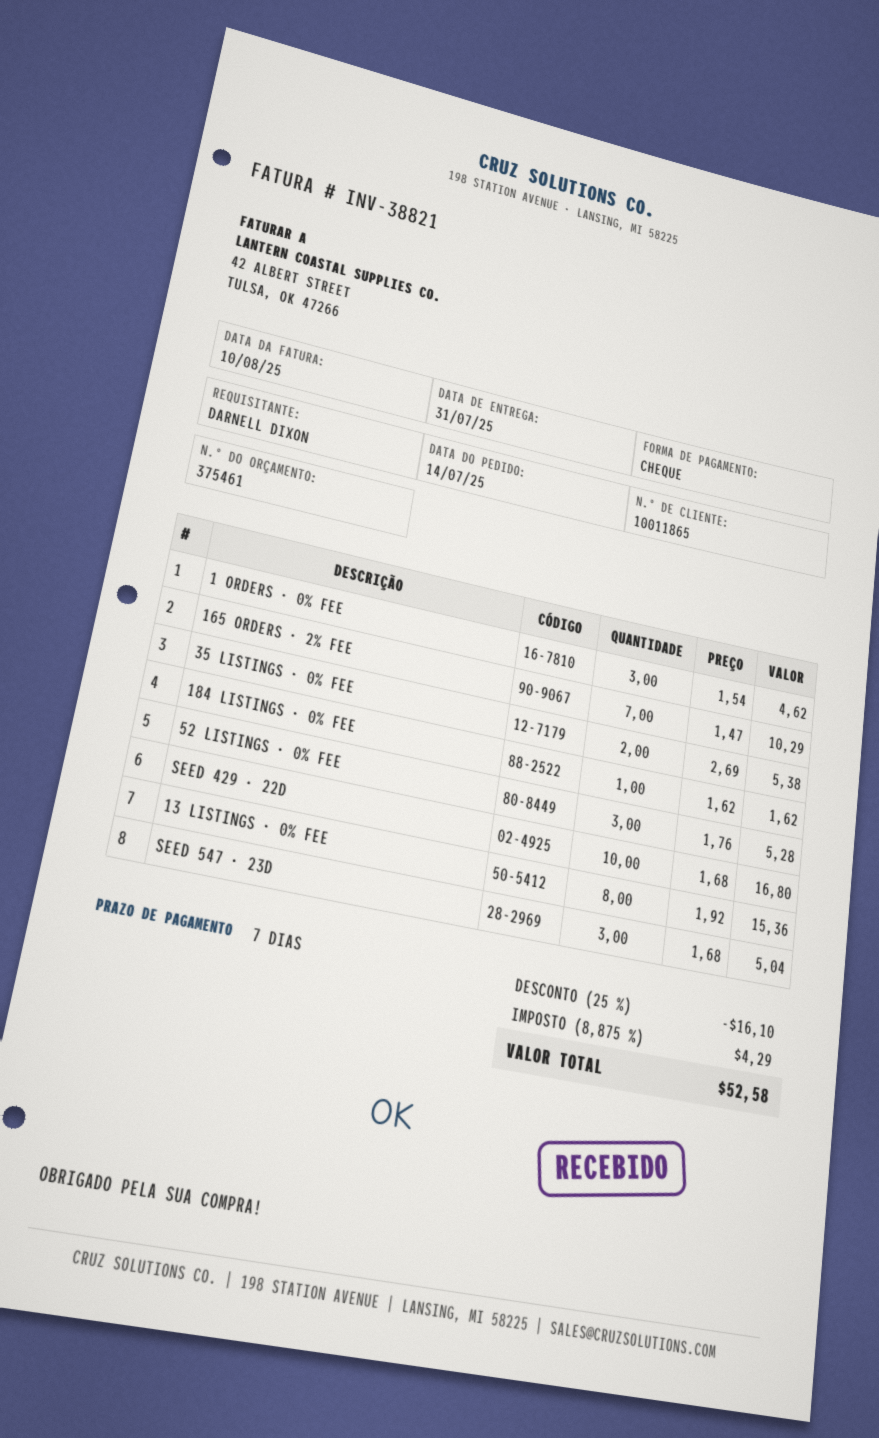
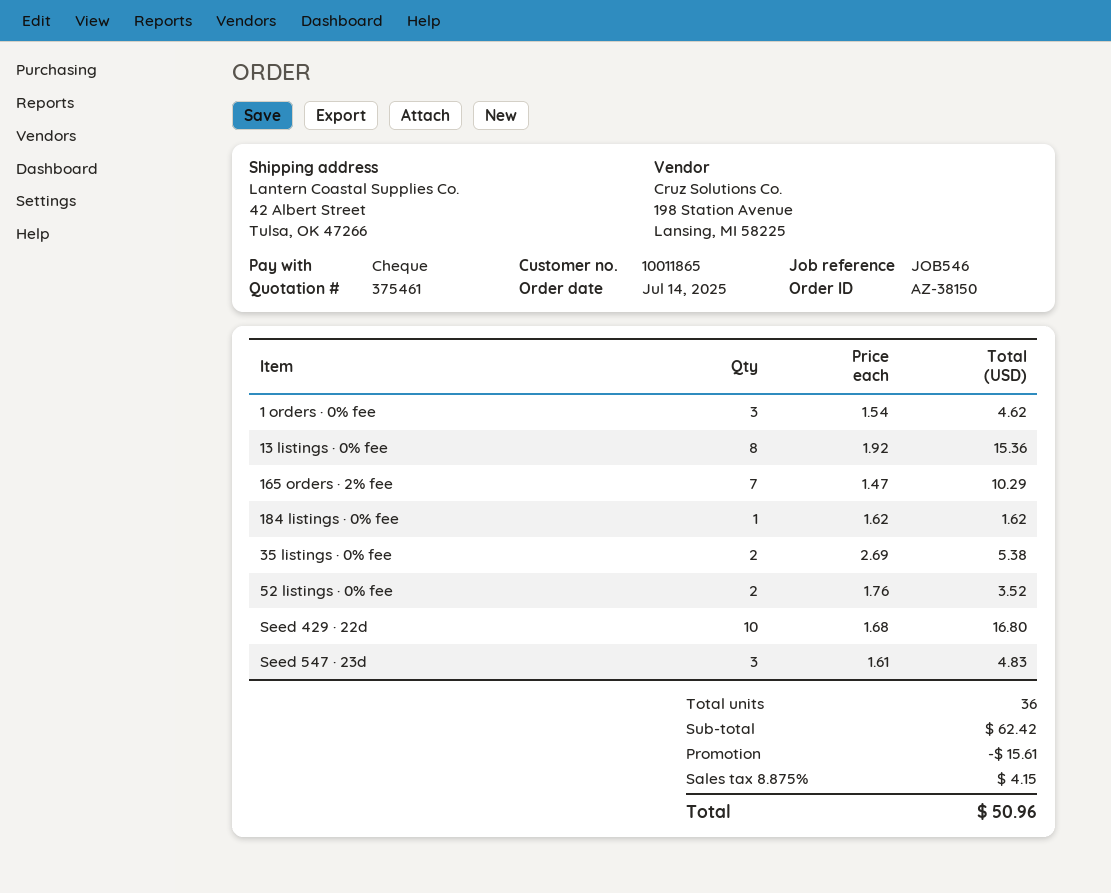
52 LISTINGS · 0% FEE: 3 x 1.76 = 5.28 -> 2 x 1.76 = 3.52
SEED 547 · 23D: 3 x 1.68 = 5.04 -> 3 x 1.61 = 4.83
discount: 16.10 -> 15.61
tax: 8.875% = 4.29 -> 8.875% = 4.15
total: 52.58 -> 50.96

